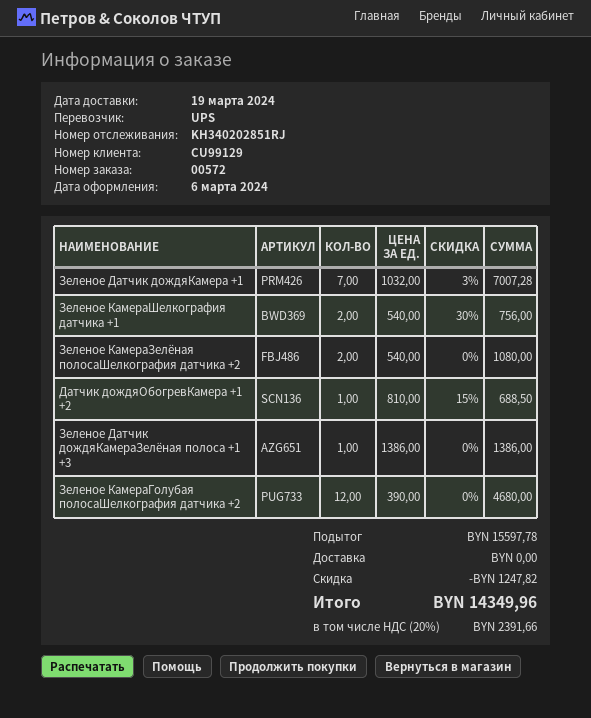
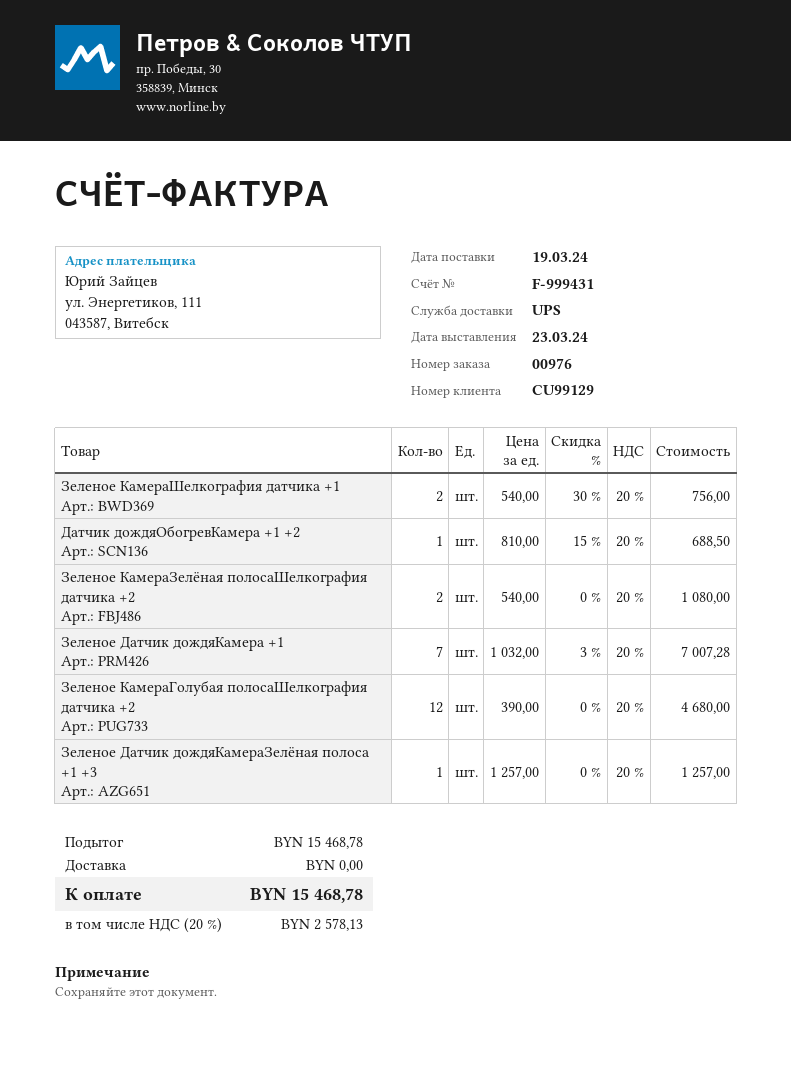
order number: 00572 -> 00976
Зеленое Датчик дождяКамераЗелёная полоса +1 +3: 1 x 1386.00 = 1386.00 -> 1 x 1257.00 = 1257.00
subtotal: 15597.78 -> 15468.78
discount: 1247.82 -> none
tax: 20% = 2391.66 -> 20% = 2578.13
total: 14349.96 -> 15468.78

